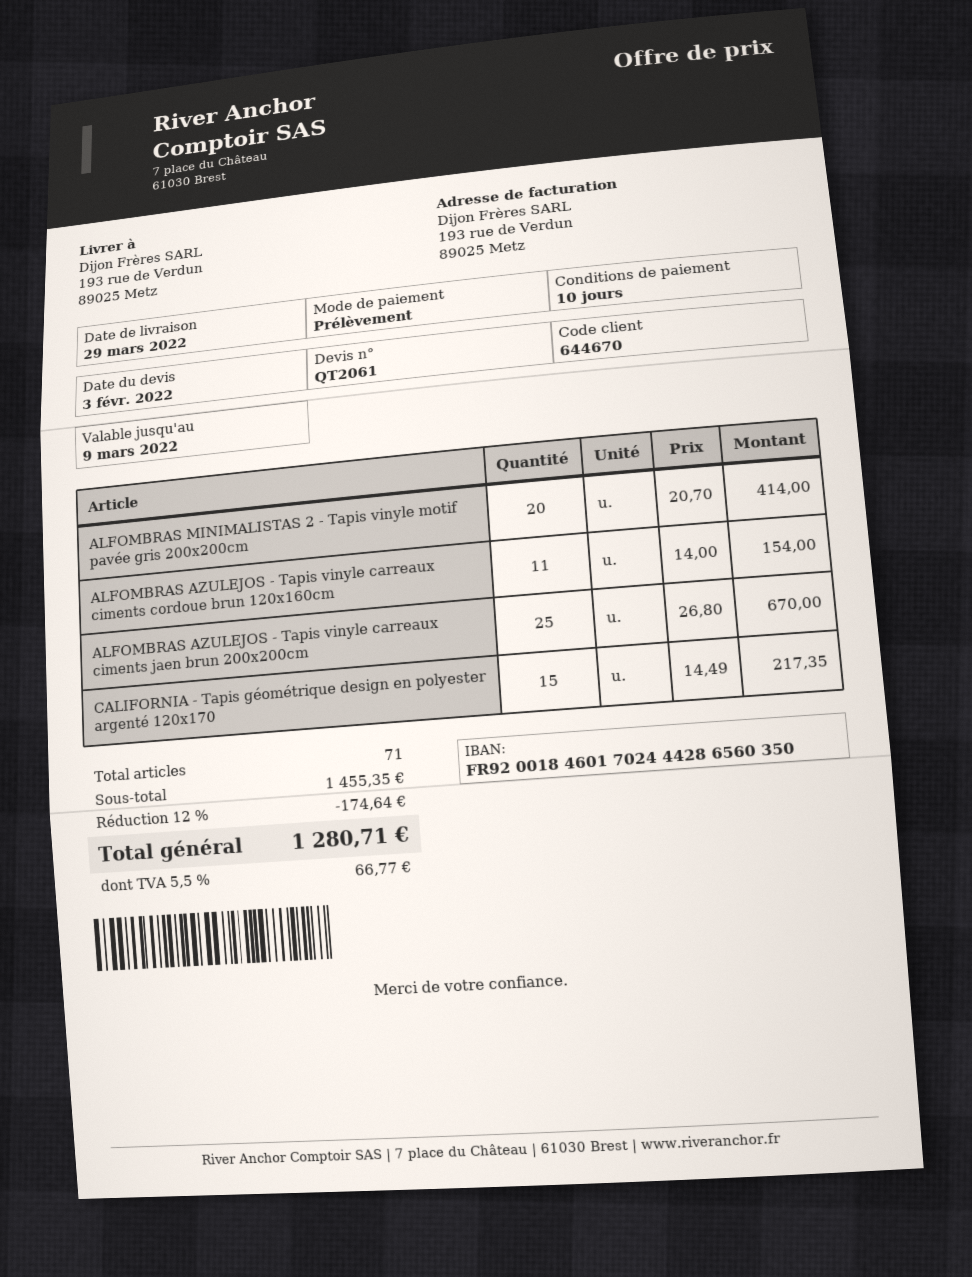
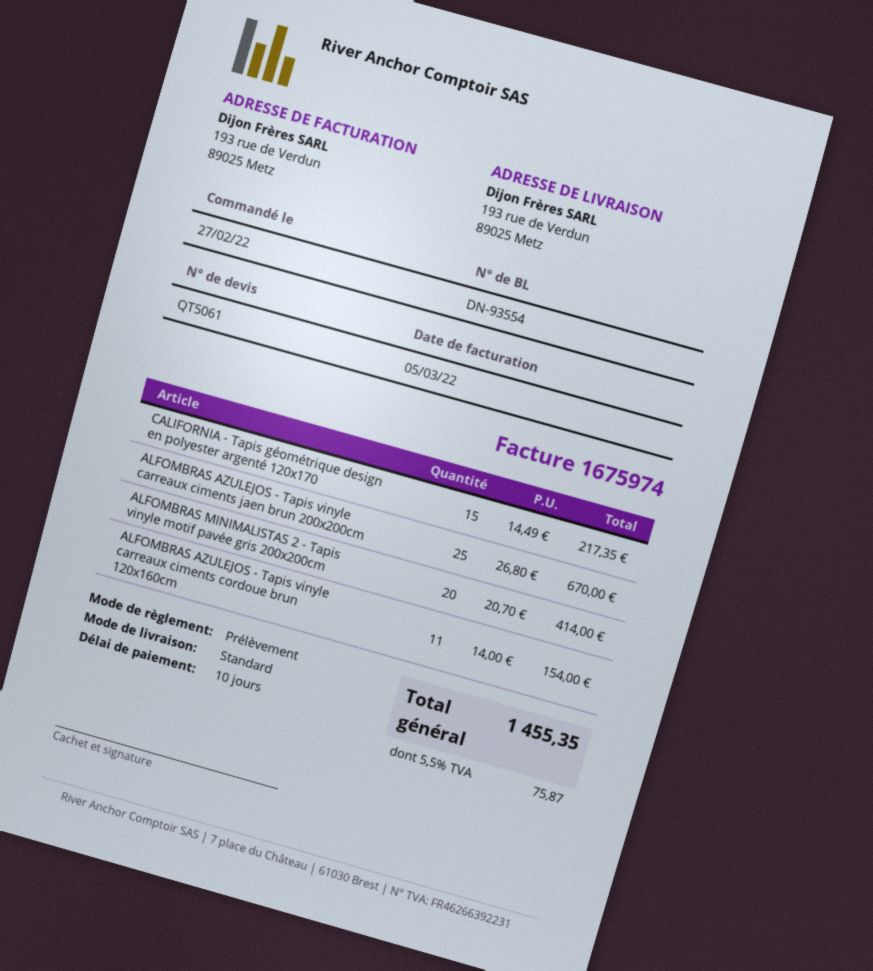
quote number: QT2061 -> QT5061
discount: 12% = 174.64 -> none
tax: 5.5% = 66.77 -> 5.5% = 75.87
total: 1280.71 -> 1455.35

